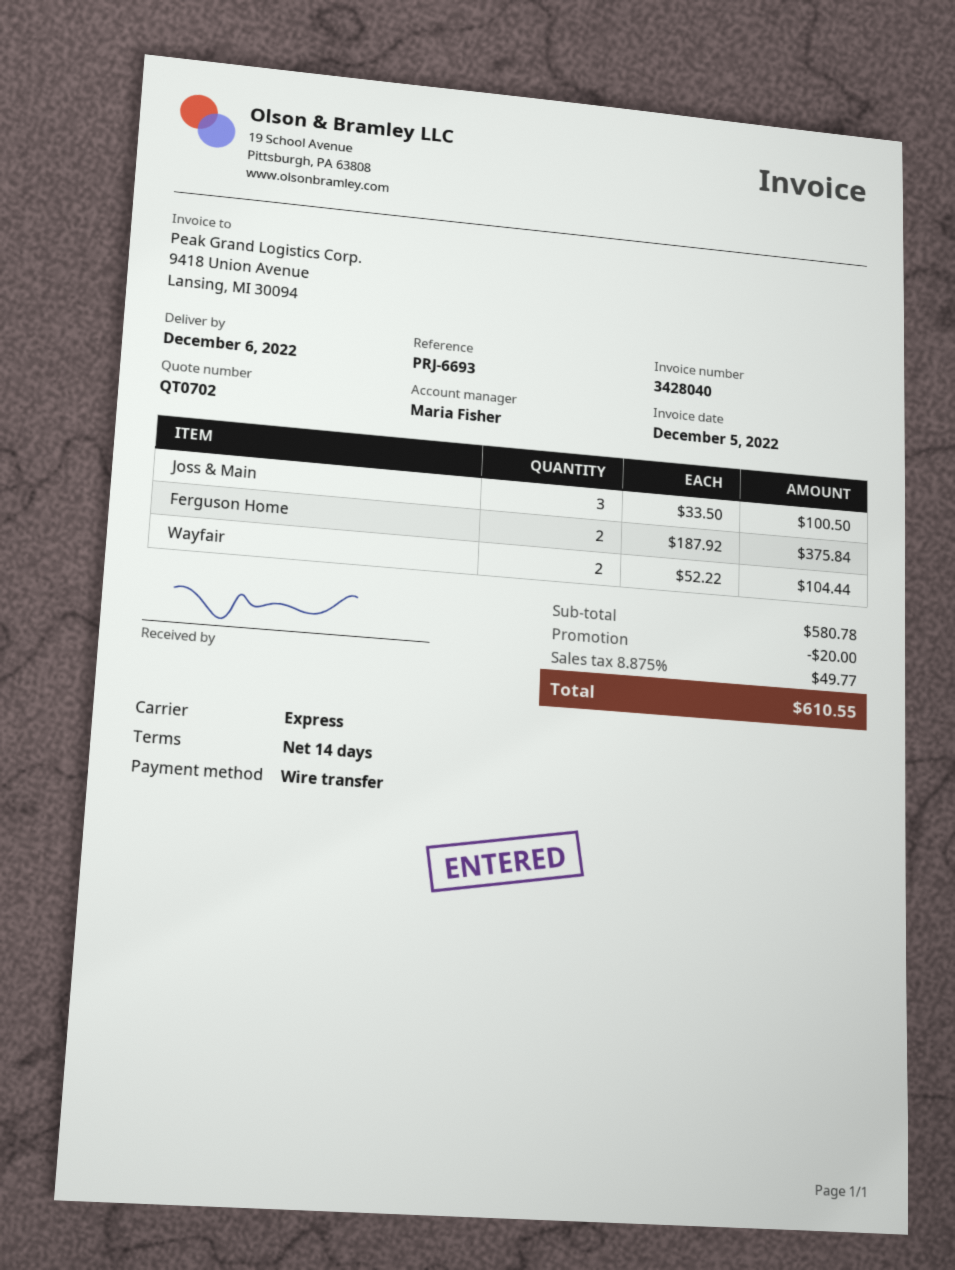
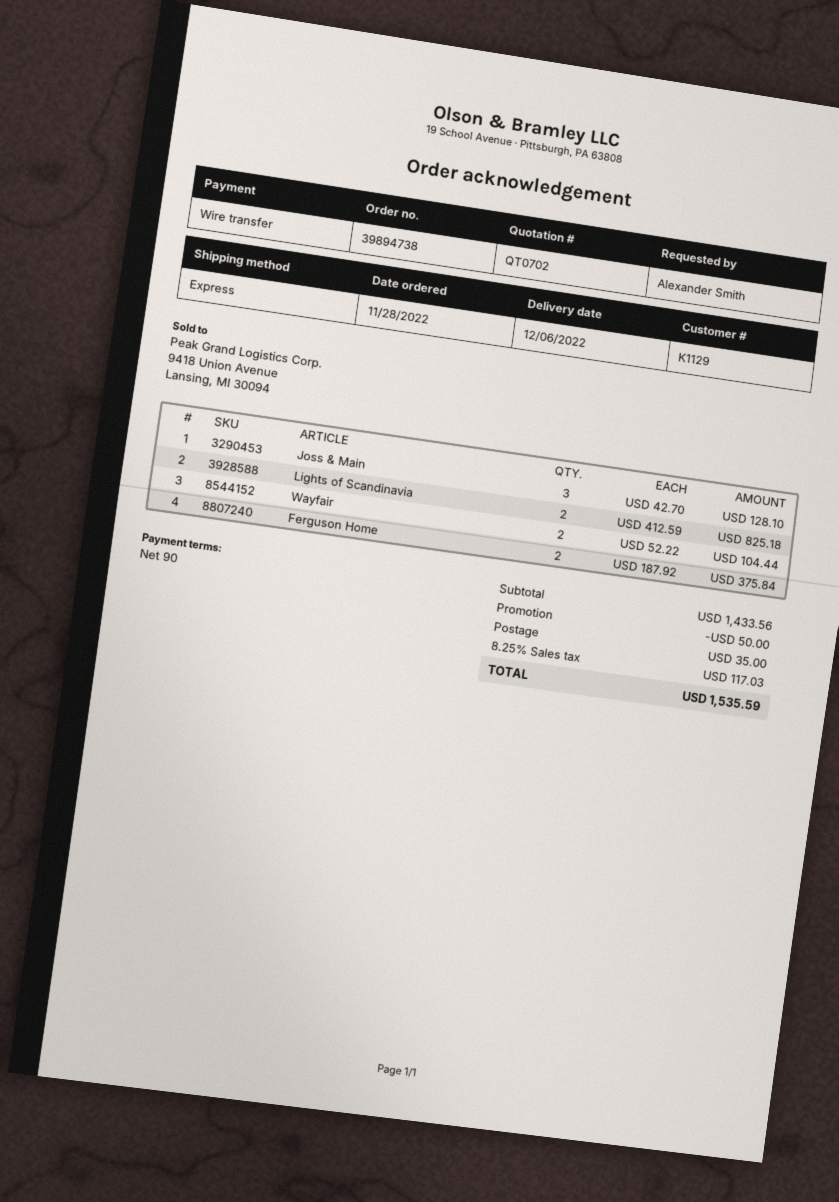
payment terms: 14 days -> 90 days
Joss & Main: 3 x 33.50 = 100.50 -> 3 x 42.70 = 128.10
Lights of Scandinavia: none -> 2 x 412.59 = 825.18
subtotal: 580.78 -> 1433.56
discount: 20.00 -> 50.00
shipping: none -> 35.00
tax: 8.875% = 49.77 -> 8.25% = 117.03
total: 610.55 -> 1535.59

